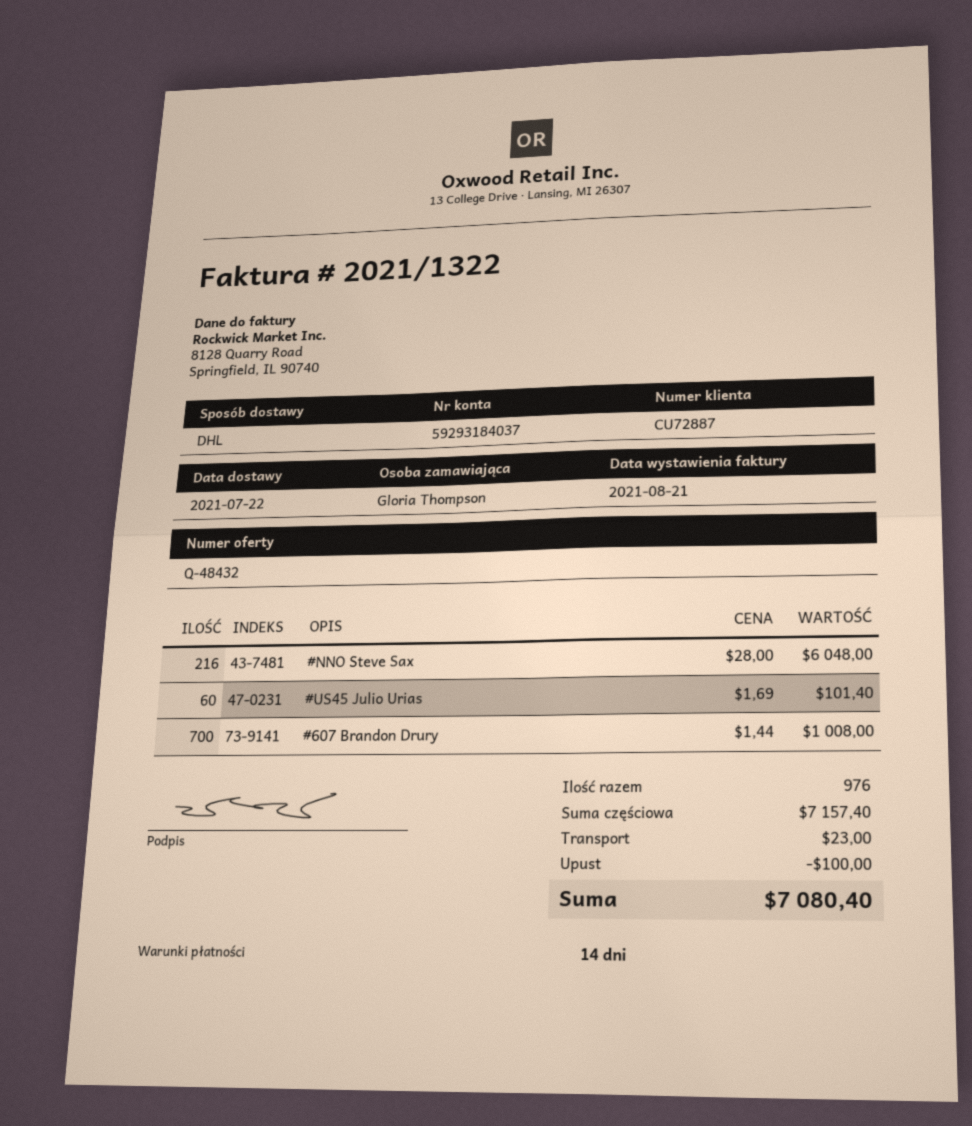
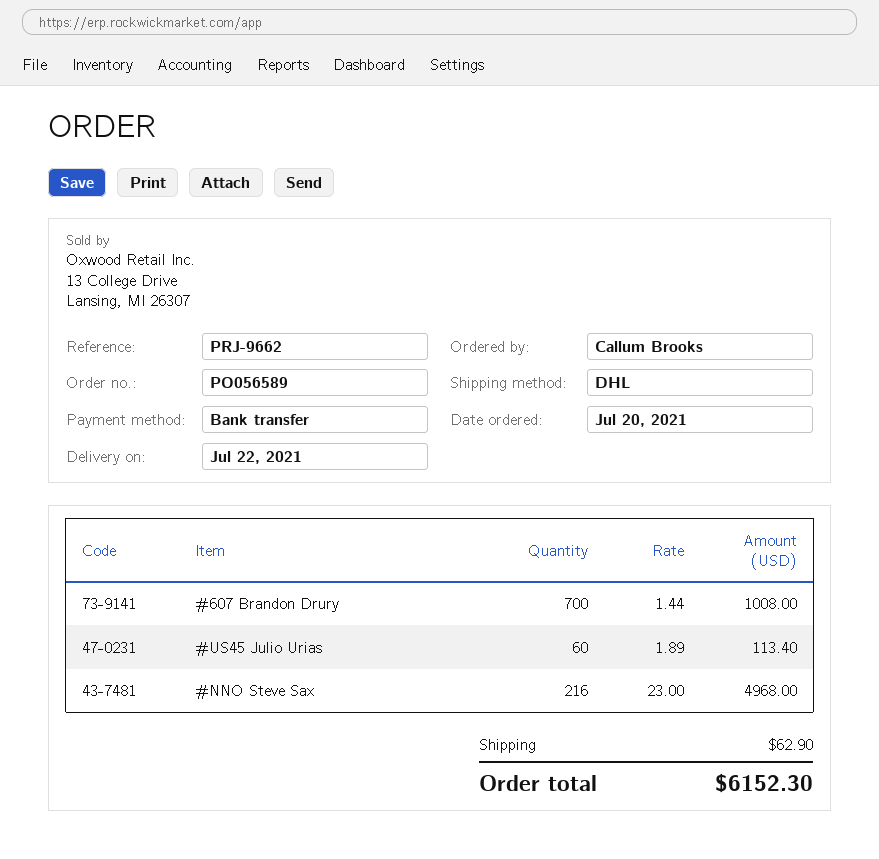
ordered by: Gloria Thompson -> Callum Brooks
#NNO Steve Sax: 216 x 28.00 = 6048.00 -> 216 x 23.00 = 4968.00
#US45 Julio Urias: 60 x 1.69 = 101.40 -> 60 x 1.89 = 113.40
discount: 100.00 -> none
shipping: 23.00 -> 62.90
total: 7080.40 -> 6152.30

